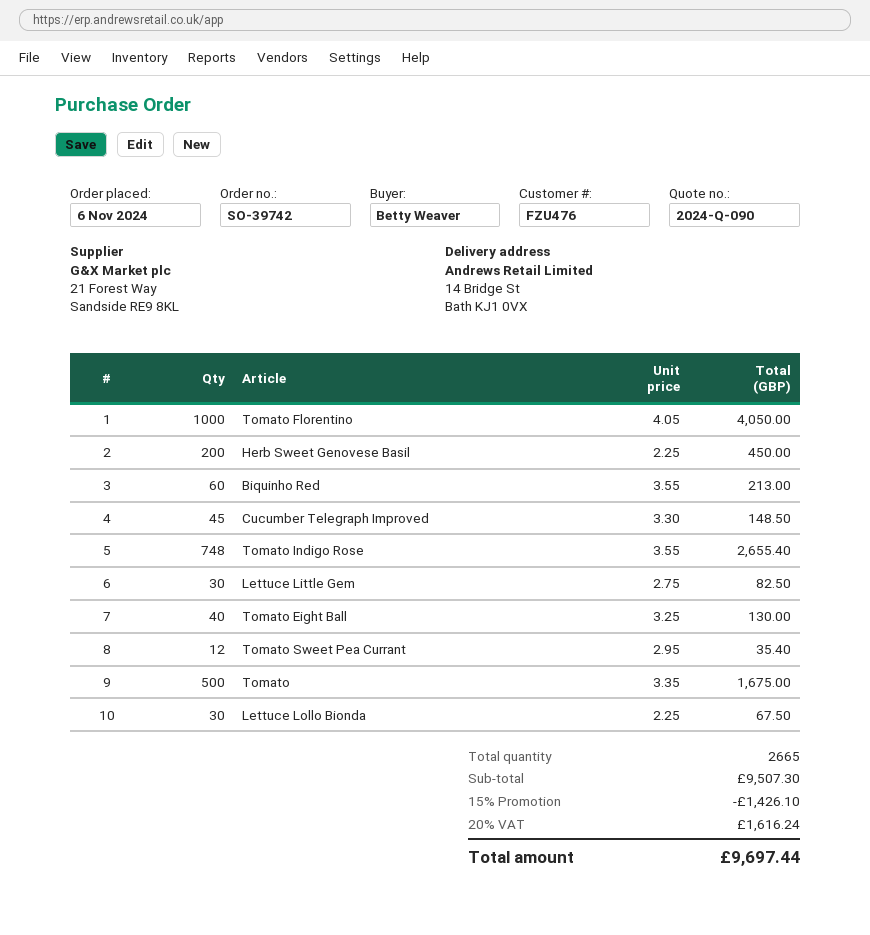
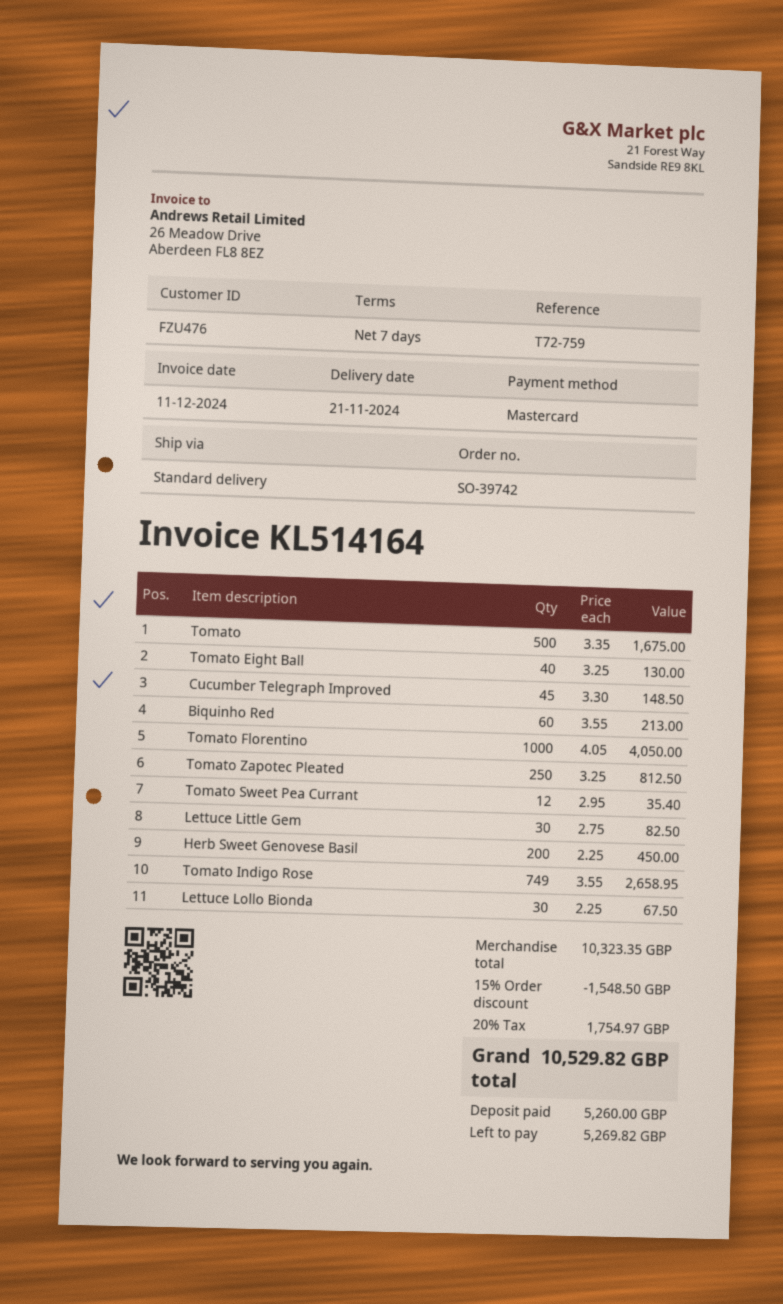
Tomato Indigo Rose: 748 x 3.55 = 2655.40 -> 749 x 3.55 = 2658.95
Tomato Zapotec Pleated: none -> 250 x 3.25 = 812.50
subtotal: 9507.30 -> 10323.35
discount: 15% = 1426.10 -> 15% = 1548.50
tax: 20% = 1616.24 -> 20% = 1754.97
total: 9697.44 -> 10529.82

